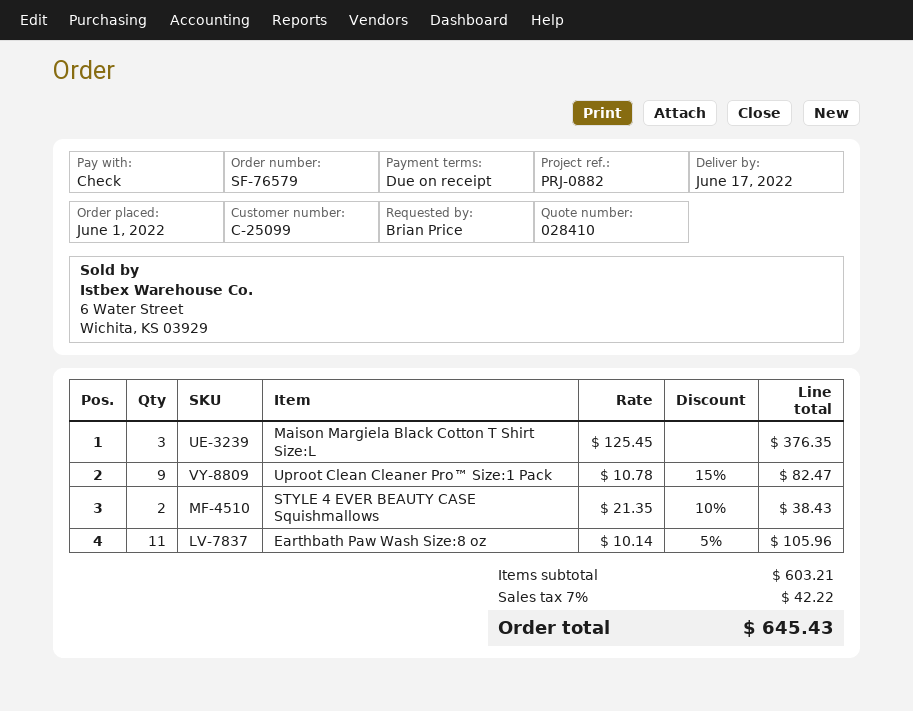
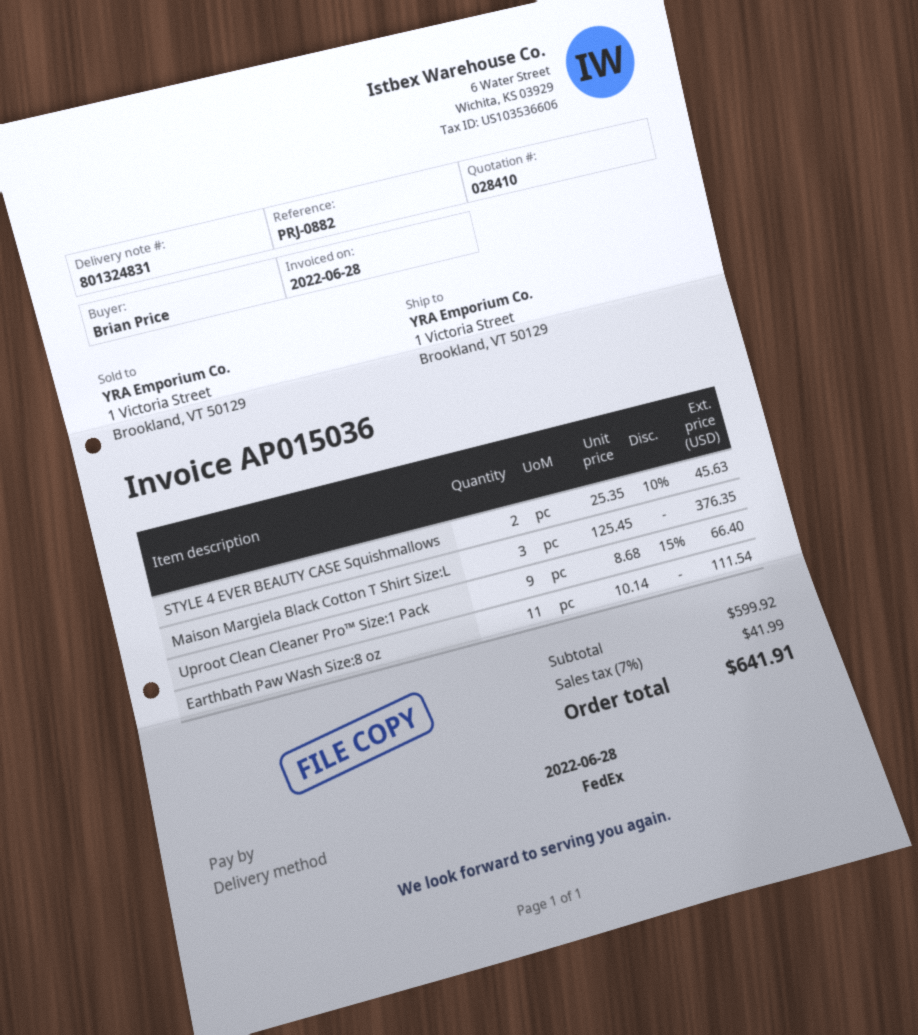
Uproot Clean Cleaner Pro™ Size:1 Pack: 9 x 10.78 - 15% = 82.47 -> 9 x 8.68 - 15% = 66.40
STYLE 4 EVER BEAUTY CASE Squishmallows: 2 x 21.35 - 10% = 38.43 -> 2 x 25.35 - 10% = 45.63
Earthbath Paw Wash Size:8 oz: 11 x 10.14 - 5% = 105.96 -> 11 x 10.14 = 111.54
subtotal: 603.21 -> 599.92
tax: 7% = 42.22 -> 7% = 41.99
total: 645.43 -> 641.91

